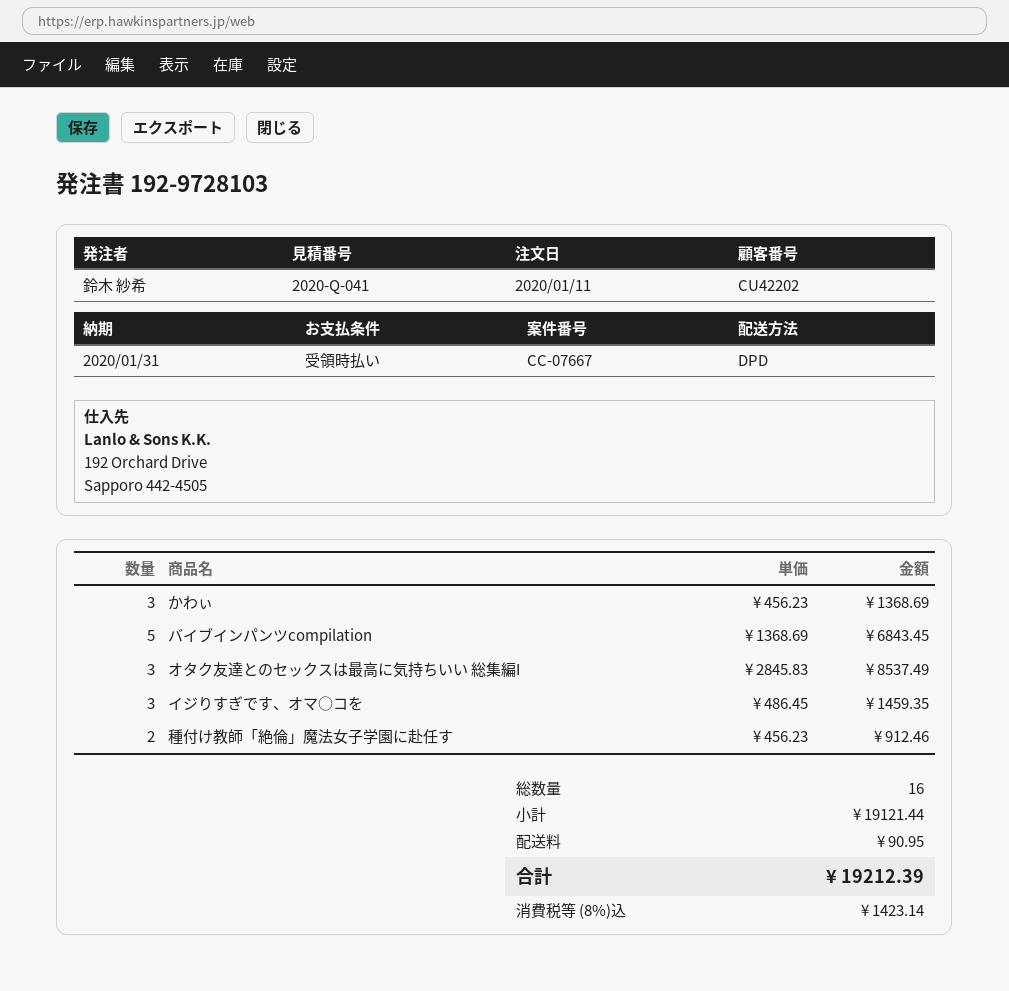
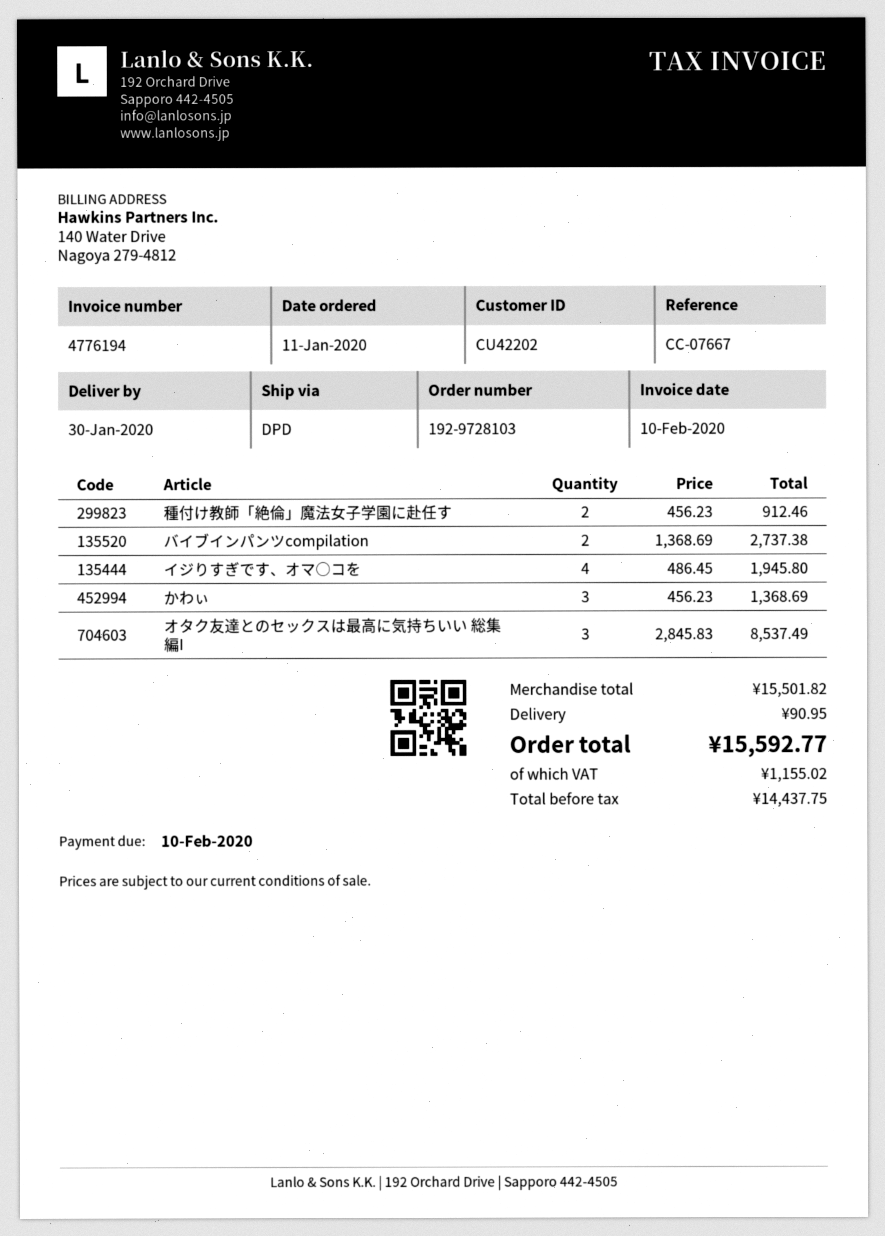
delivery date: 2020-01-31 -> 2020-01-30
バイブインパンツcompilation: 5 x 1368.69 = 6843.45 -> 2 x 1368.69 = 2737.38
イジりすぎです、オマ○コを: 3 x 486.45 = 1459.35 -> 4 x 486.45 = 1945.80
subtotal: 19121.44 -> 15501.82
tax: 1423.14 -> 1155.02
total: 19212.39 -> 15592.77

